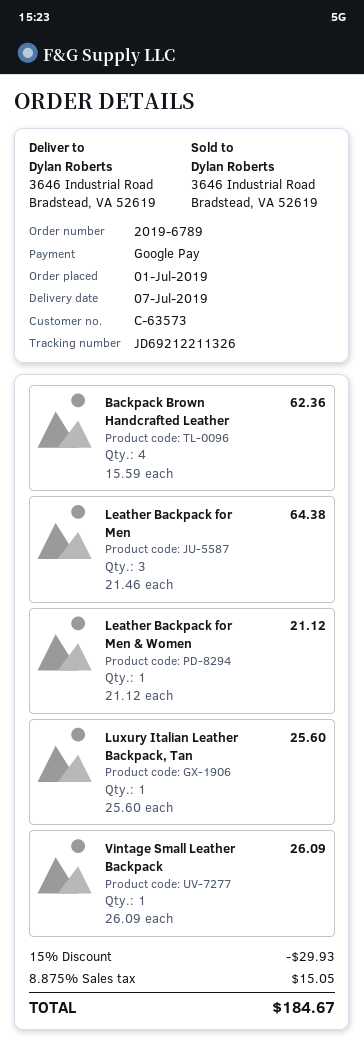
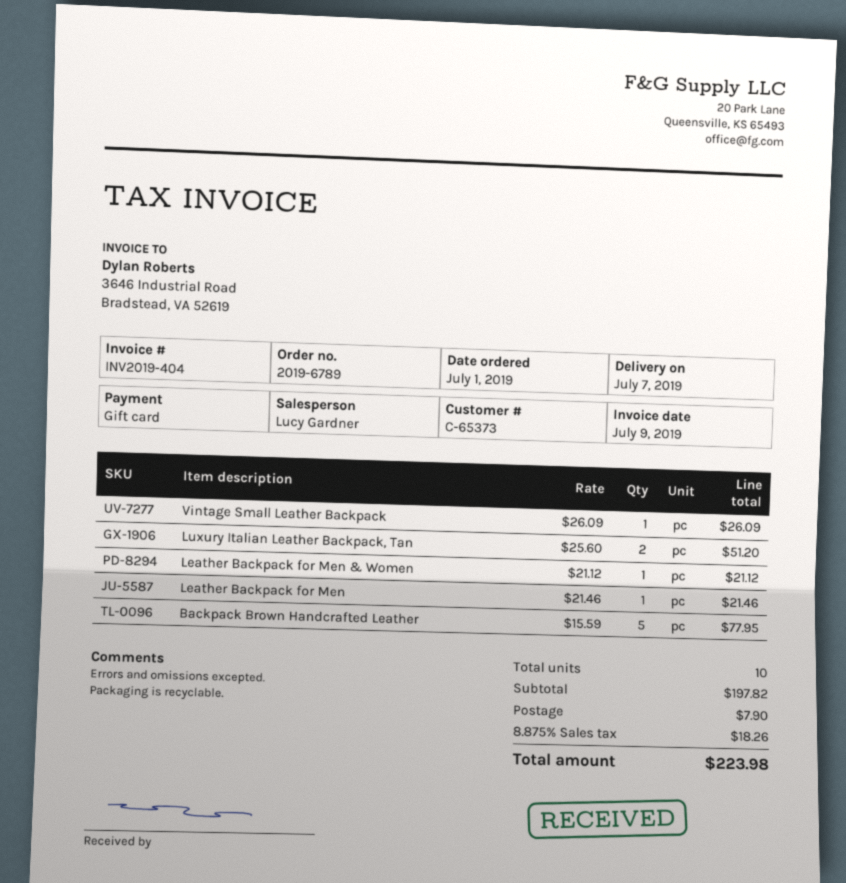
customer number: C-63573 -> C-65373
payment method: Google Pay -> gift card
Backpack Brown Handcrafted Leather: 4 x 15.59 = 62.36 -> 5 x 15.59 = 77.95
Leather Backpack for Men: 3 x 21.46 = 64.38 -> 1 x 21.46 = 21.46
Luxury Italian Leather Backpack, Tan: 1 x 25.60 = 25.60 -> 2 x 25.60 = 51.20
discount: 15% = 29.93 -> none
shipping: none -> 7.90
tax: 8.875% = 15.05 -> 8.875% = 18.26
total: 184.67 -> 223.98

